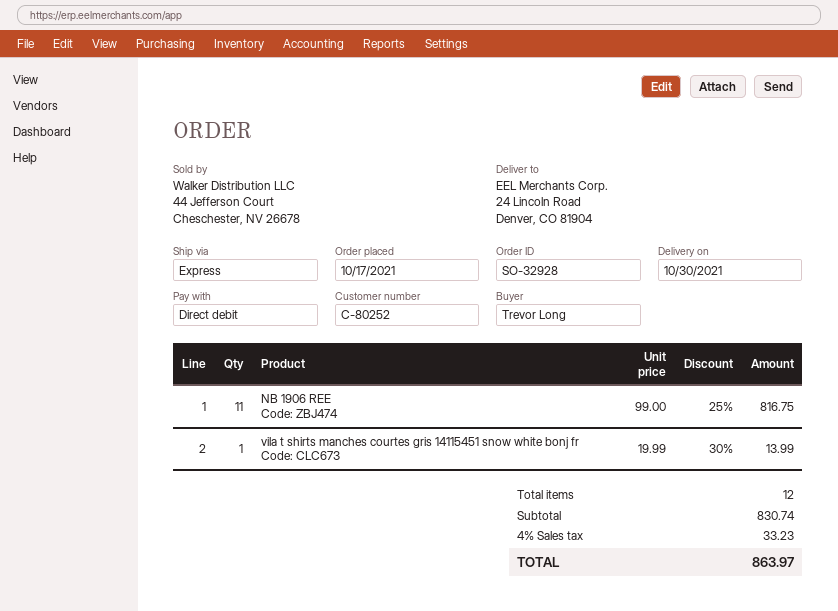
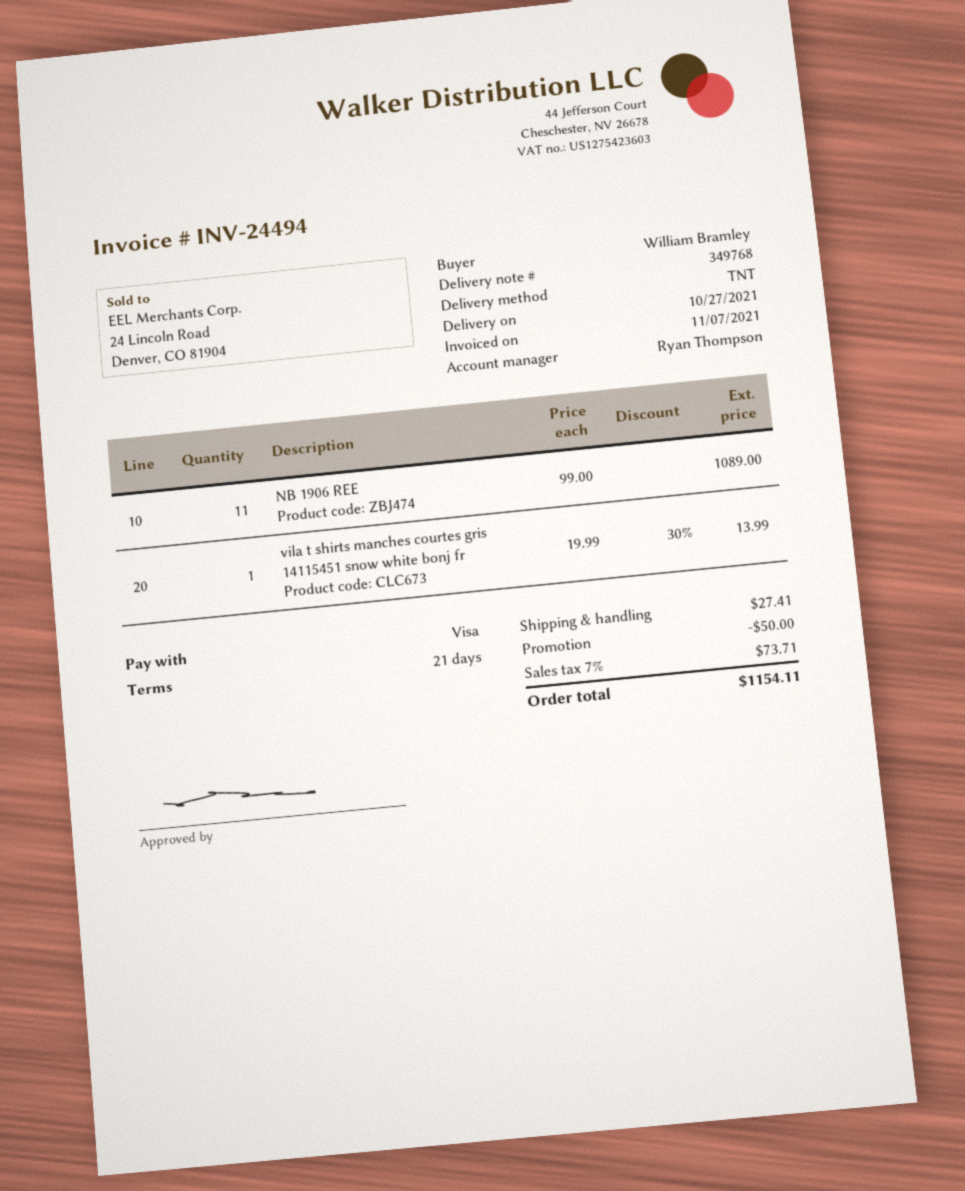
delivery date: 2021-10-30 -> 2021-10-27
ordered by: Trevor Long -> William Bramley
payment method: direct debit -> Visa
shipping method: express -> TNT
NB 1906 REE: 11 x 99.00 - 25% = 816.75 -> 11 x 99.00 = 1089.00
discount: none -> 50.00
shipping: none -> 27.41
tax: 4% = 33.23 -> 7% = 73.71
total: 863.97 -> 1154.11

